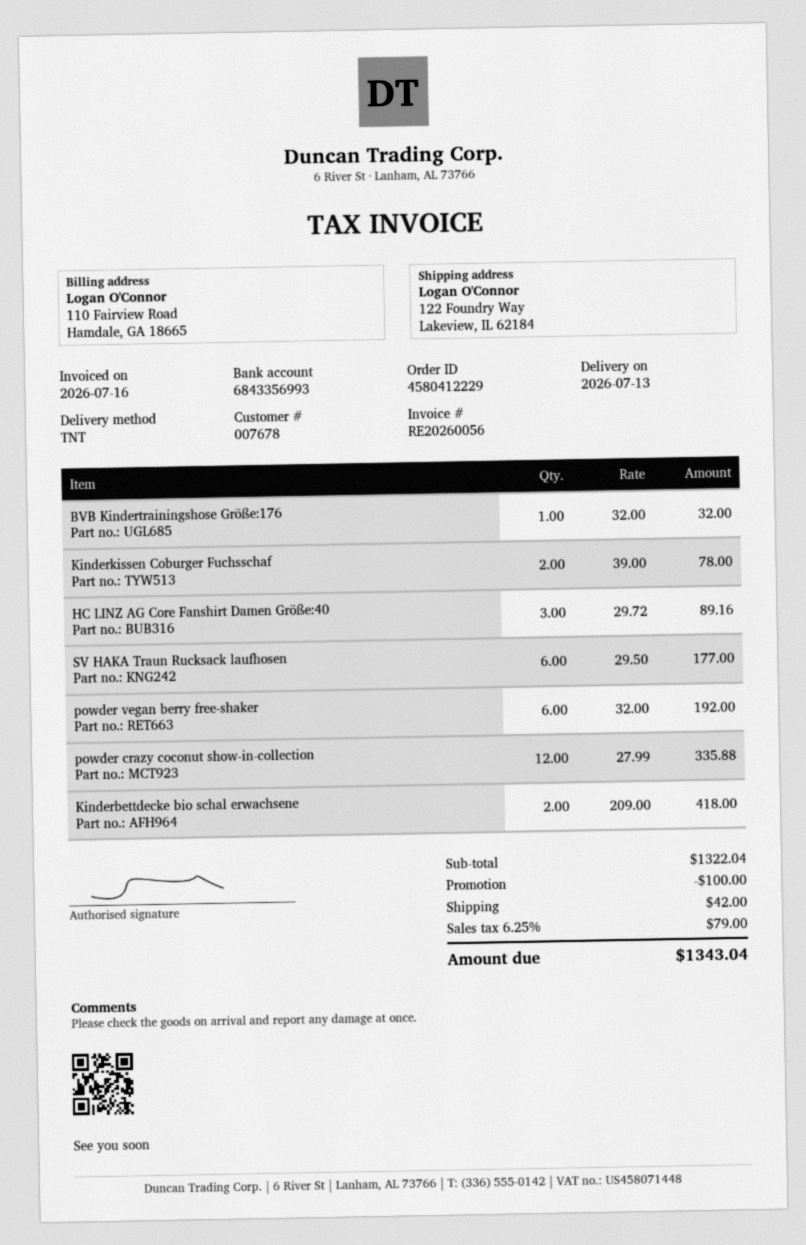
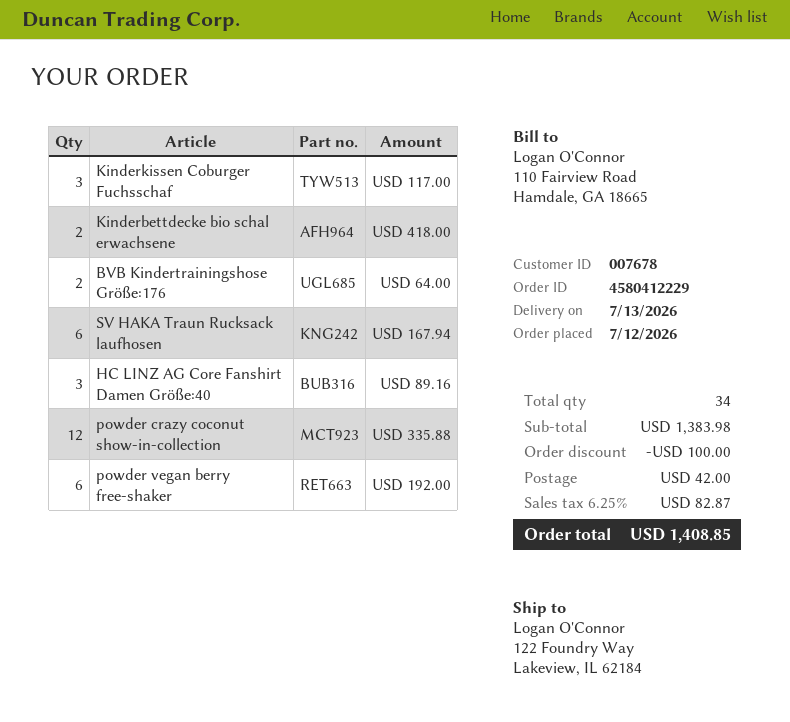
BVB Kindertrainingshose Größe:176: 1 for 32.00 -> 2 for 64.00
Kinderkissen Coburger Fuchsschaf: 2 for 78.00 -> 3 for 117.00
SV HAKA Traun Rucksack laufhosen: 6 for 177.00 -> 6 for 167.94
subtotal: 1322.04 -> 1383.98
tax: 6.25% = 79.00 -> 6.25% = 82.87
total: 1343.04 -> 1408.85

